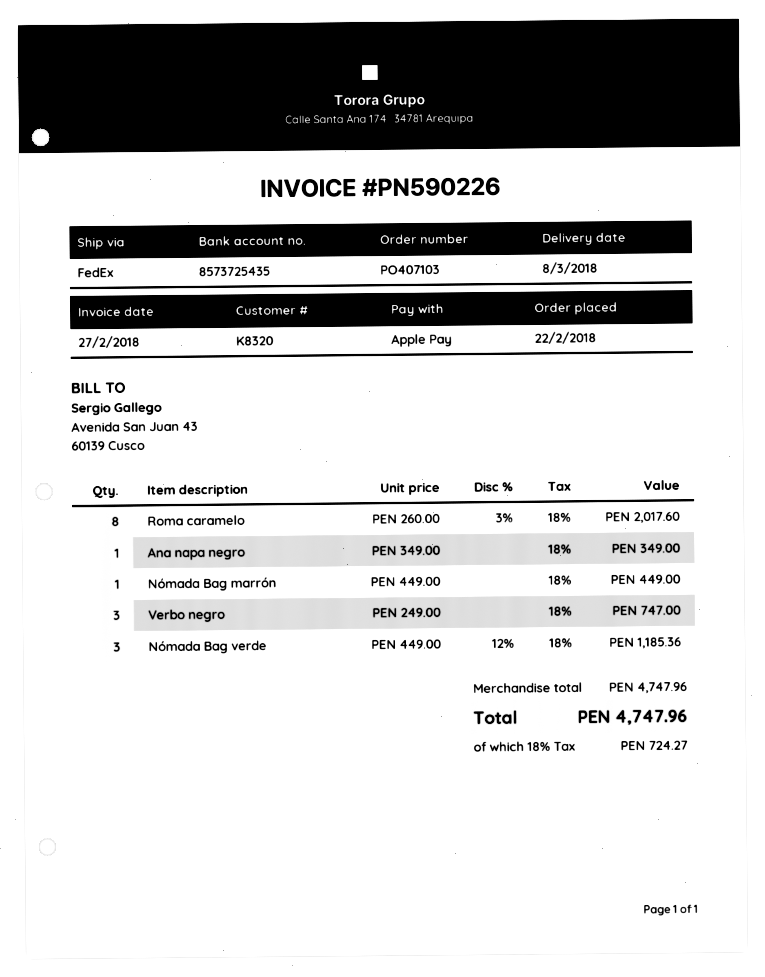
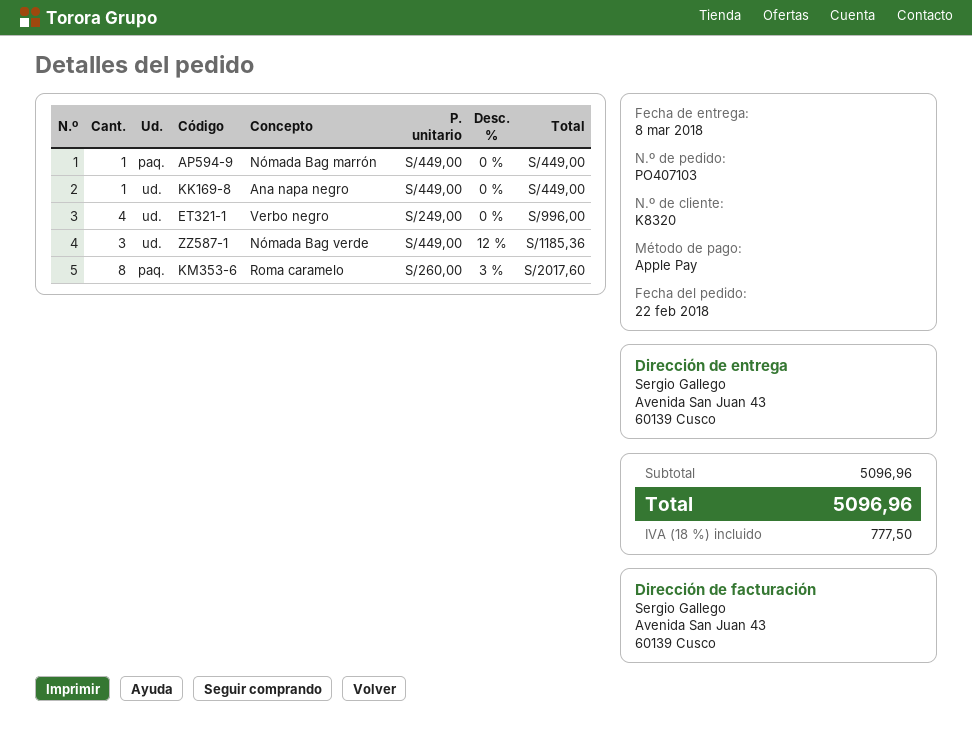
Ana napa negro: 1 x 349.00 = 349.00 -> 1 x 449.00 = 449.00
Verbo negro: 3 x 249.00 = 747.00 -> 4 x 249.00 = 996.00
subtotal: 4747.96 -> 5096.96
tax: 18% = 724.27 -> 18% = 777.50
total: 4747.96 -> 5096.96

